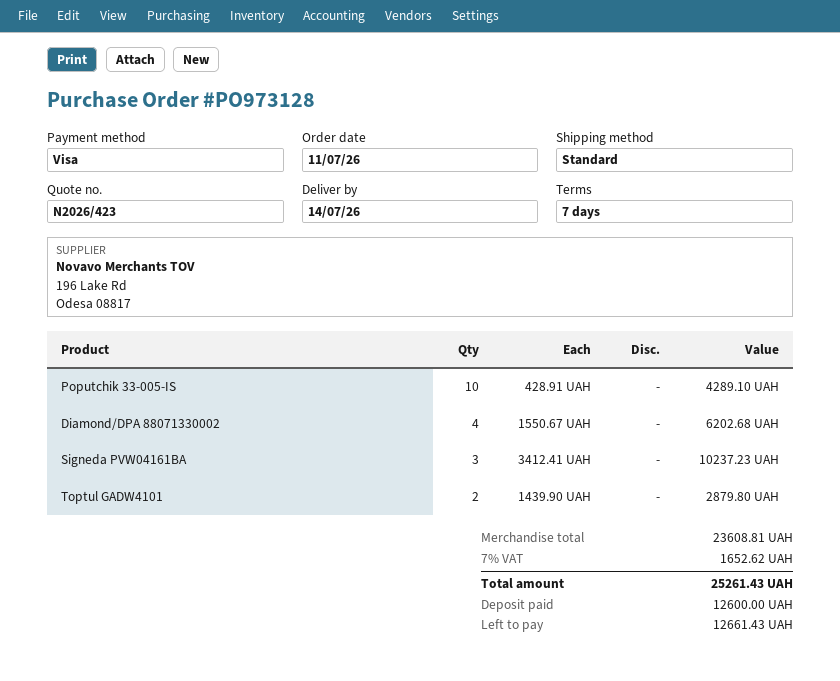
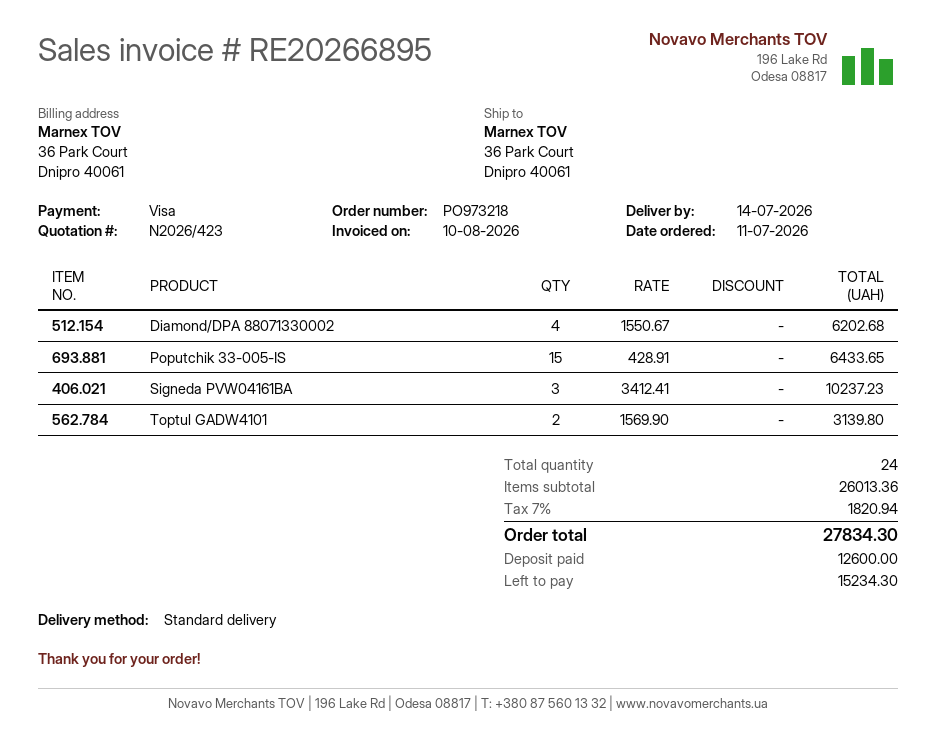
order number: PO973128 -> PO973218
Poputchik 33-005-IS: 10 x 428.91 = 4289.10 -> 15 x 428.91 = 6433.65
Toptul GADW4101: 2 x 1439.90 = 2879.80 -> 2 x 1569.90 = 3139.80
subtotal: 23608.81 -> 26013.36
tax: 7% = 1652.62 -> 7% = 1820.94
total: 25261.43 -> 27834.30
balance: 12661.43 -> 15234.30

